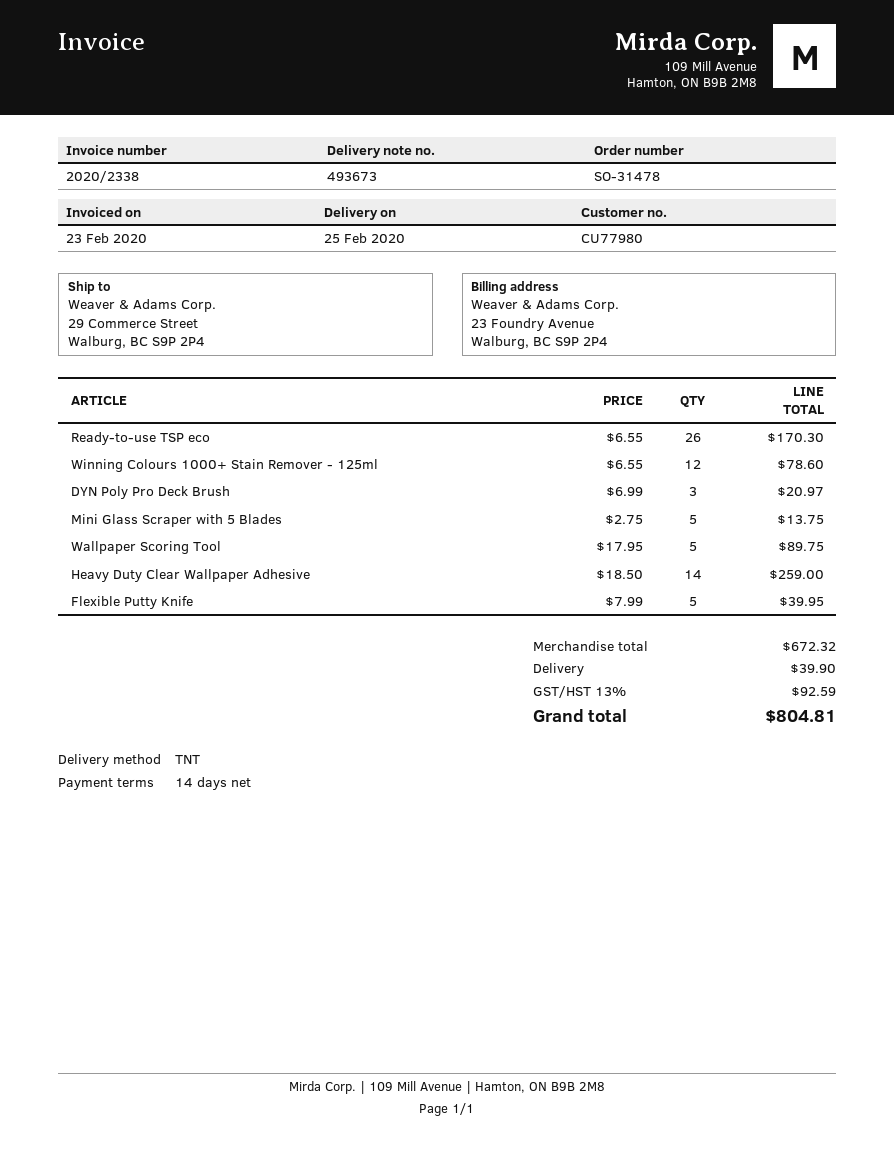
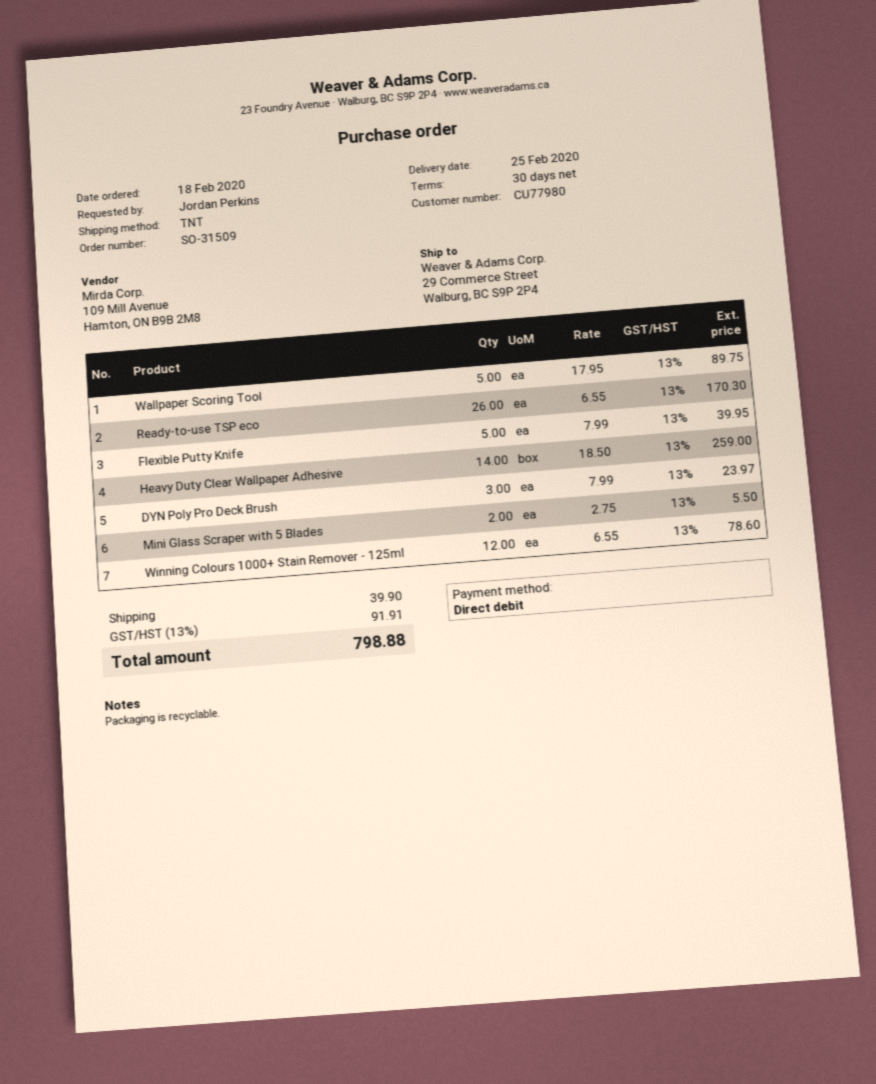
order number: SO-31478 -> SO-31509
payment terms: 14 days -> 30 days
DYN Poly Pro Deck Brush: 3 x 6.99 = 20.97 -> 3 x 7.99 = 23.97
Mini Glass Scraper with 5 Blades: 5 x 2.75 = 13.75 -> 2 x 2.75 = 5.50
tax: 13% = 92.59 -> 13% = 91.91
total: 804.81 -> 798.88

